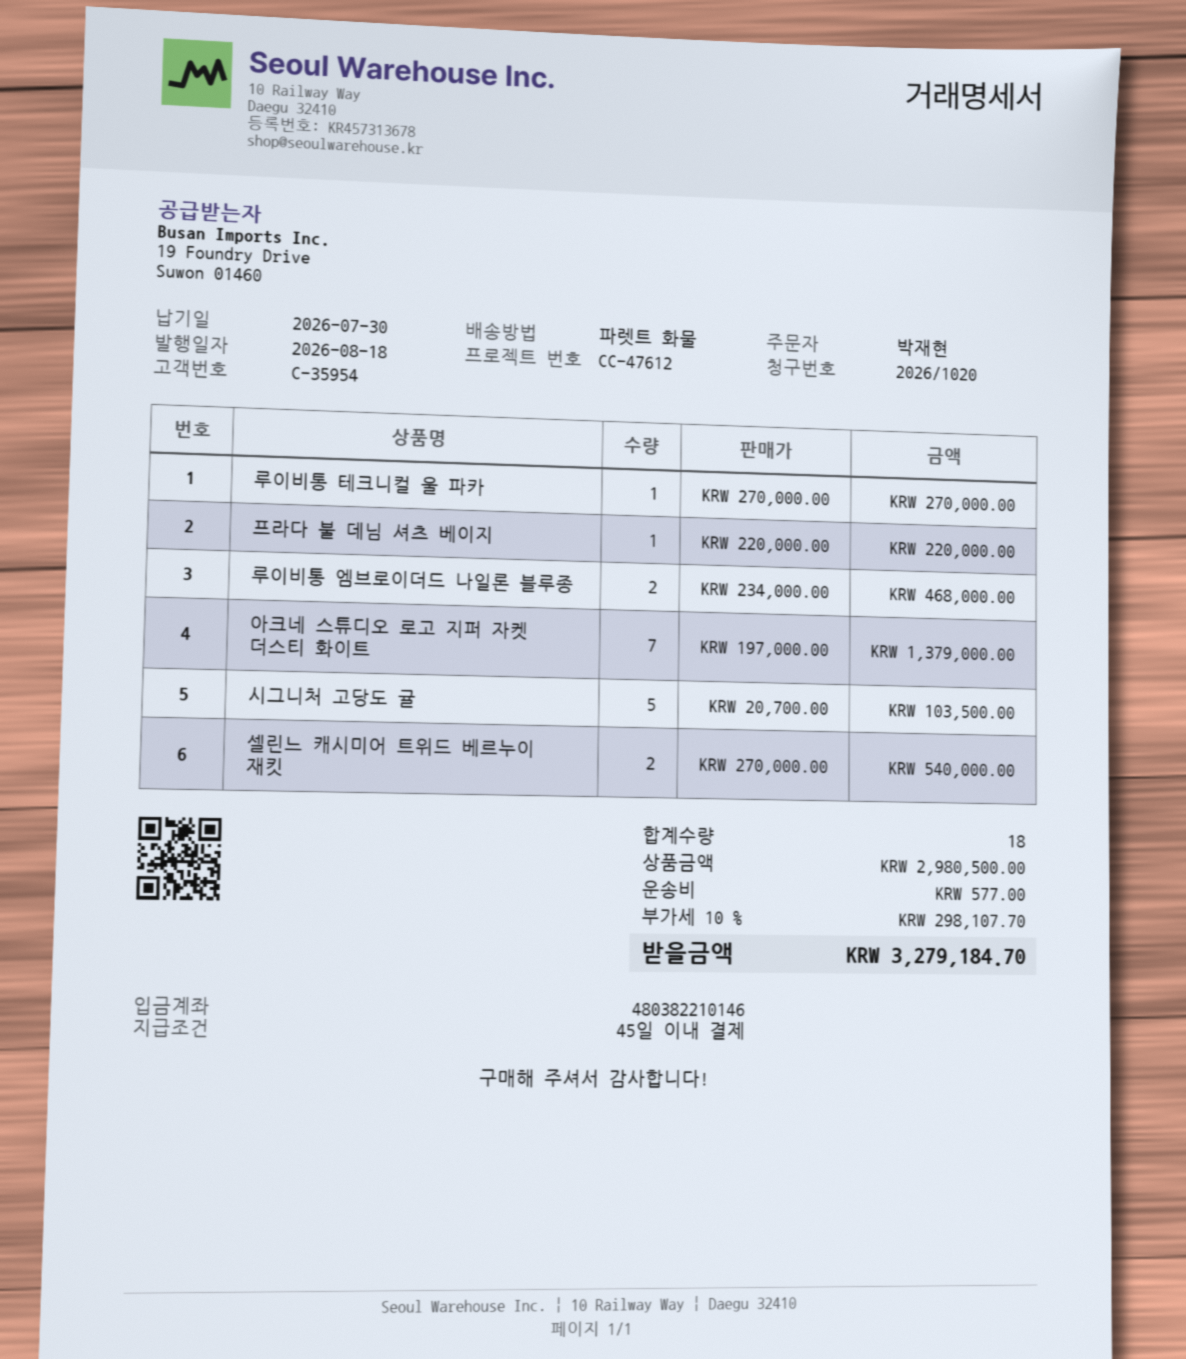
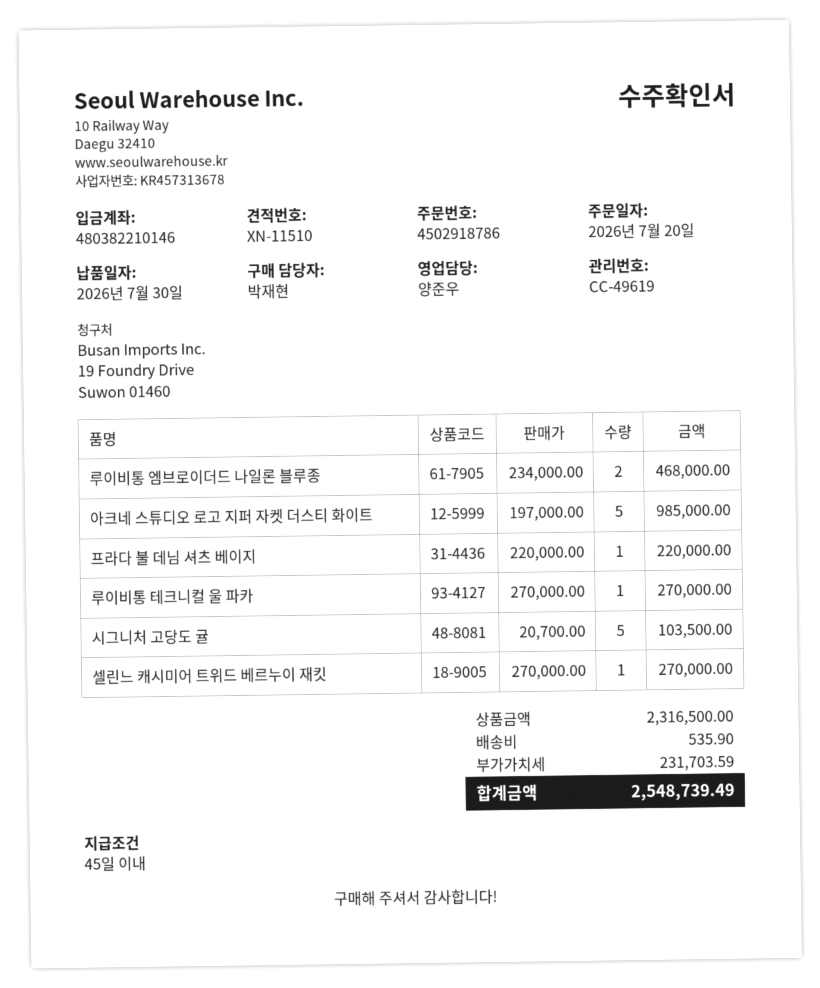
reference: CC-47612 -> CC-49619
아크네 스튜디오 로고 지퍼 자켓 더스티 화이트: 7 x 197000.00 = 1379000.00 -> 5 x 197000.00 = 985000.00
셀린느 캐시미어 트위드 베르누이 재킷: 2 x 270000.00 = 540000.00 -> 1 x 270000.00 = 270000.00
subtotal: 2980500.00 -> 2316500.00
shipping: 577.00 -> 535.90
tax: 298107.70 -> 231703.59
total: 3279184.70 -> 2548739.49

